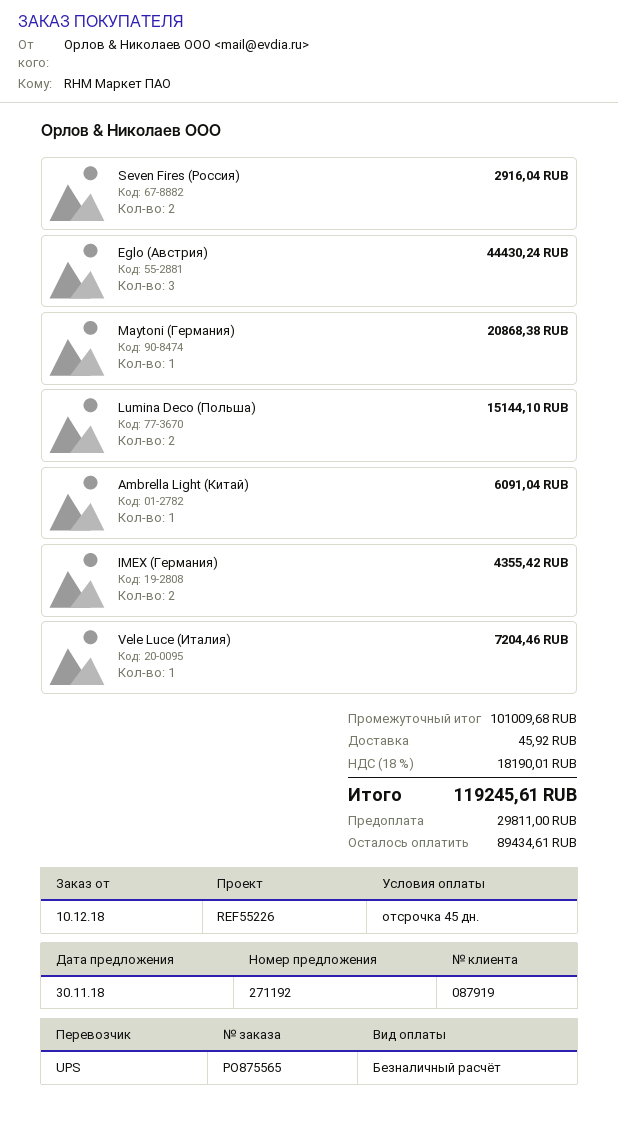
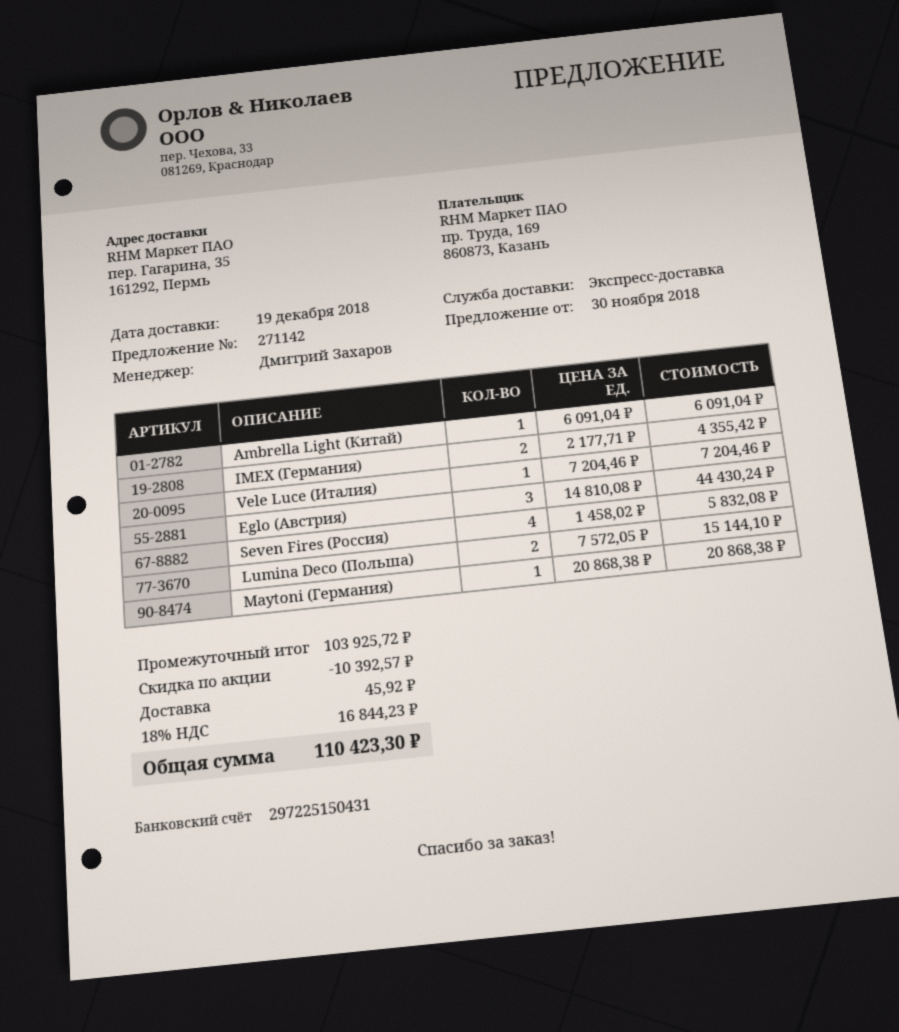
quote number: 271192 -> 271142
shipping method: UPS -> express
Seven Fires (Россия): 2 for 2916.04 -> 4 for 5832.08
subtotal: 101009.68 -> 103925.72
discount: none -> 10392.57
tax: 18% = 18190.01 -> 18% = 16844.23
total: 119245.61 -> 110423.30

